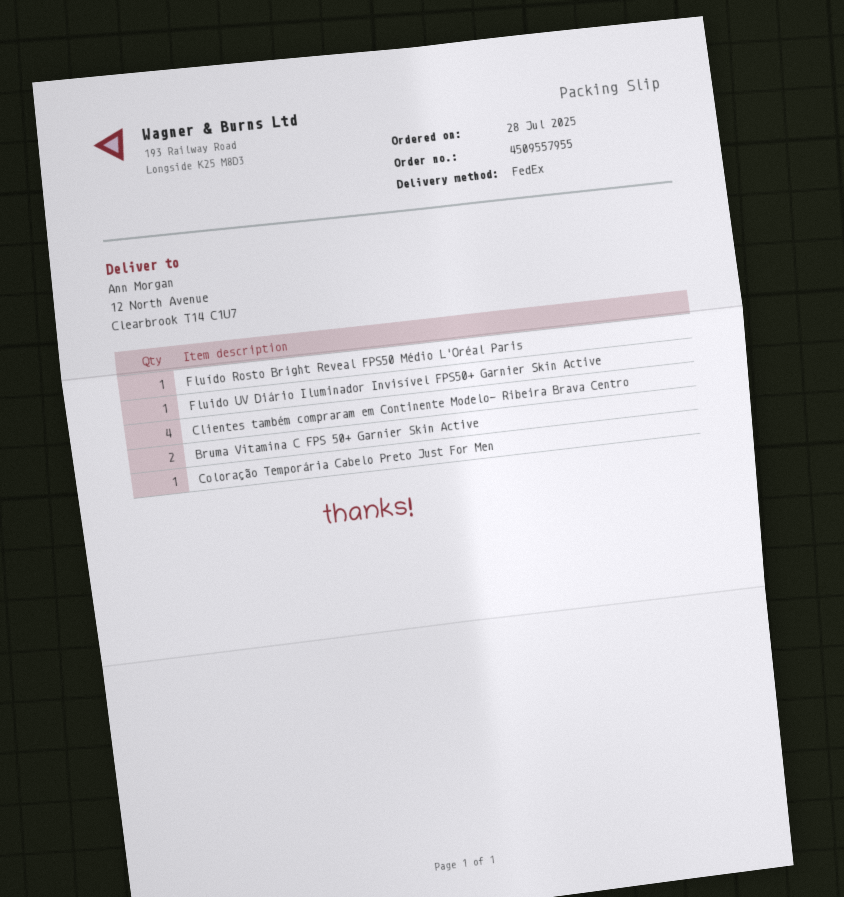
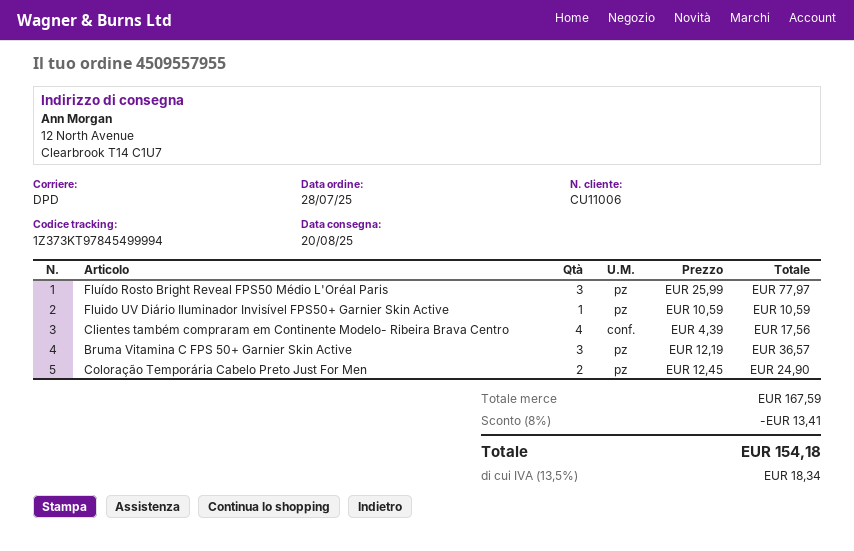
shipping method: FedEx -> DPD
Fluído Rosto Bright Reveal FPS50 Médio L'Oréal Paris: 1 -> 3
Bruma Vitamina C FPS 50+ Garnier Skin Active: 2 -> 3
Coloração Temporária Cabelo Preto Just For Men: 1 -> 2

